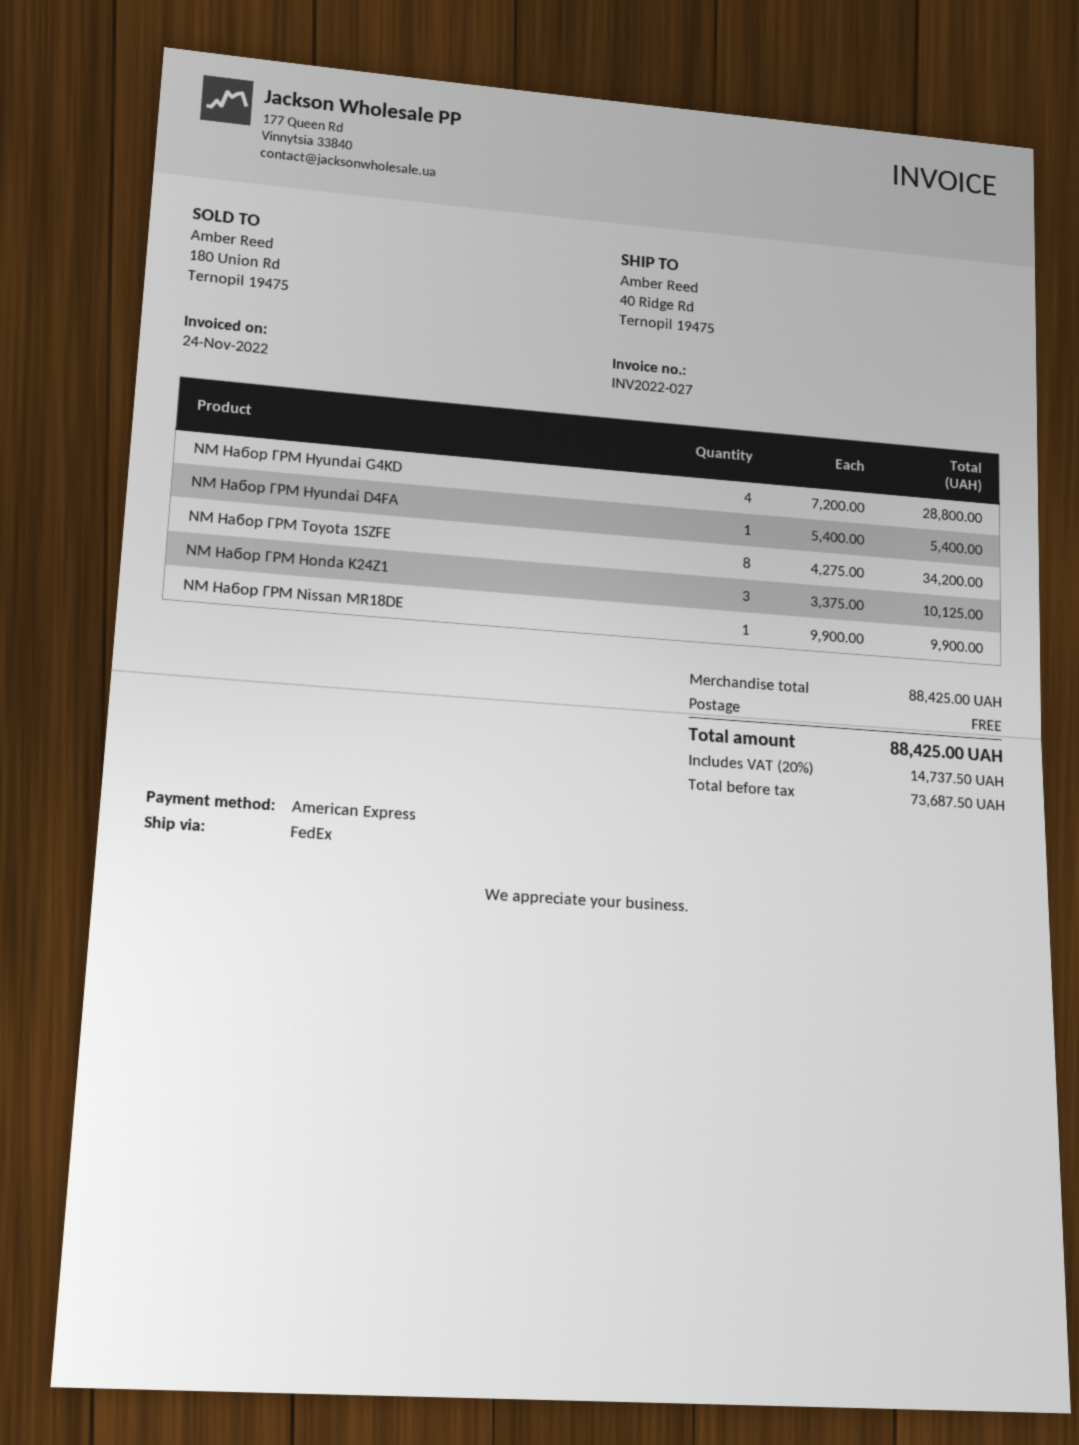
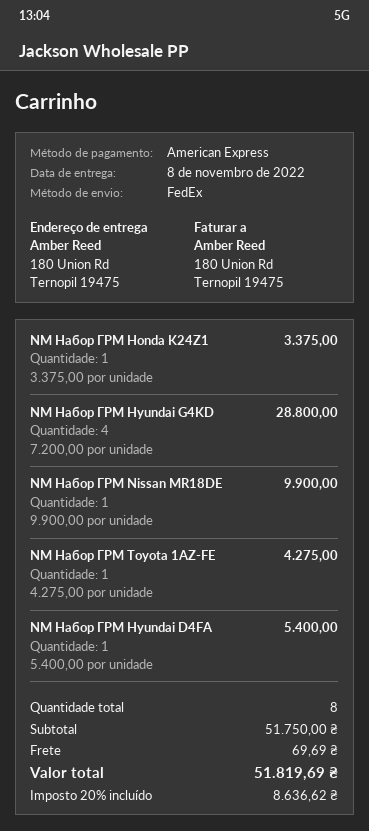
ship to: 40 Ridge Rd, Ternopil 19475 -> 180 Union Rd, Ternopil 19475
NM Набор ГРМ Toyota 1SZFE: 8 x 4275.00 = 34200.00 -> none
NM Набор ГРМ Honda K24Z1: 3 x 3375.00 = 10125.00 -> 1 x 3375.00 = 3375.00
NM Набор ГРМ Toyota 1AZ-FE: none -> 1 x 4275.00 = 4275.00
subtotal: 88425.00 -> 51750.00
shipping: 0.00 -> 69.69
tax: 20% = 14737.50 -> 20% = 8636.62
total: 88425.00 -> 51819.69

